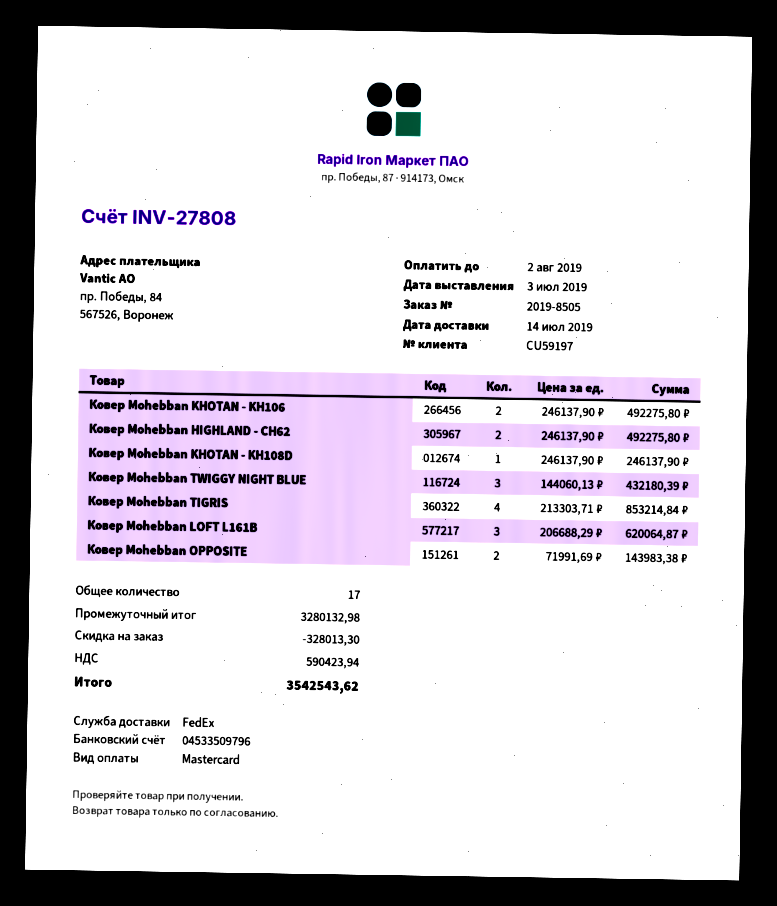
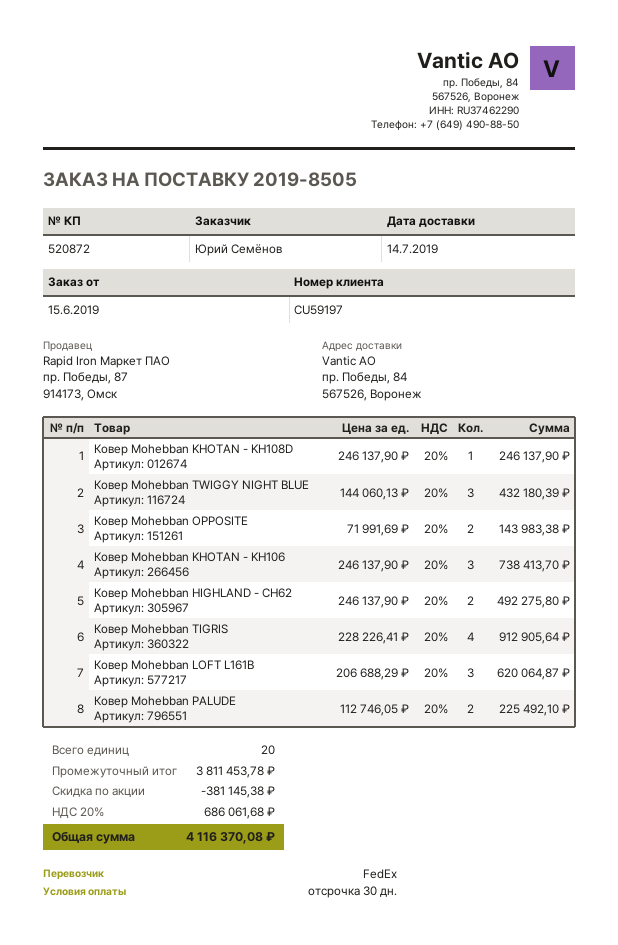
Ковер Mohebban KHOTAN - KH106: 2 x 246137.90 = 492275.80 -> 3 x 246137.90 = 738413.70
Ковер Mohebban TIGRIS: 4 x 213303.71 = 853214.84 -> 4 x 228226.41 = 912905.64
Ковер Mohebban PALUDE: none -> 2 x 112746.05 = 225492.10
total quantity: 17 -> 20
subtotal: 3280132.98 -> 3811453.78
discount: 328013.30 -> 381145.38
tax: 590423.94 -> 686061.68
total: 3542543.62 -> 4116370.08

